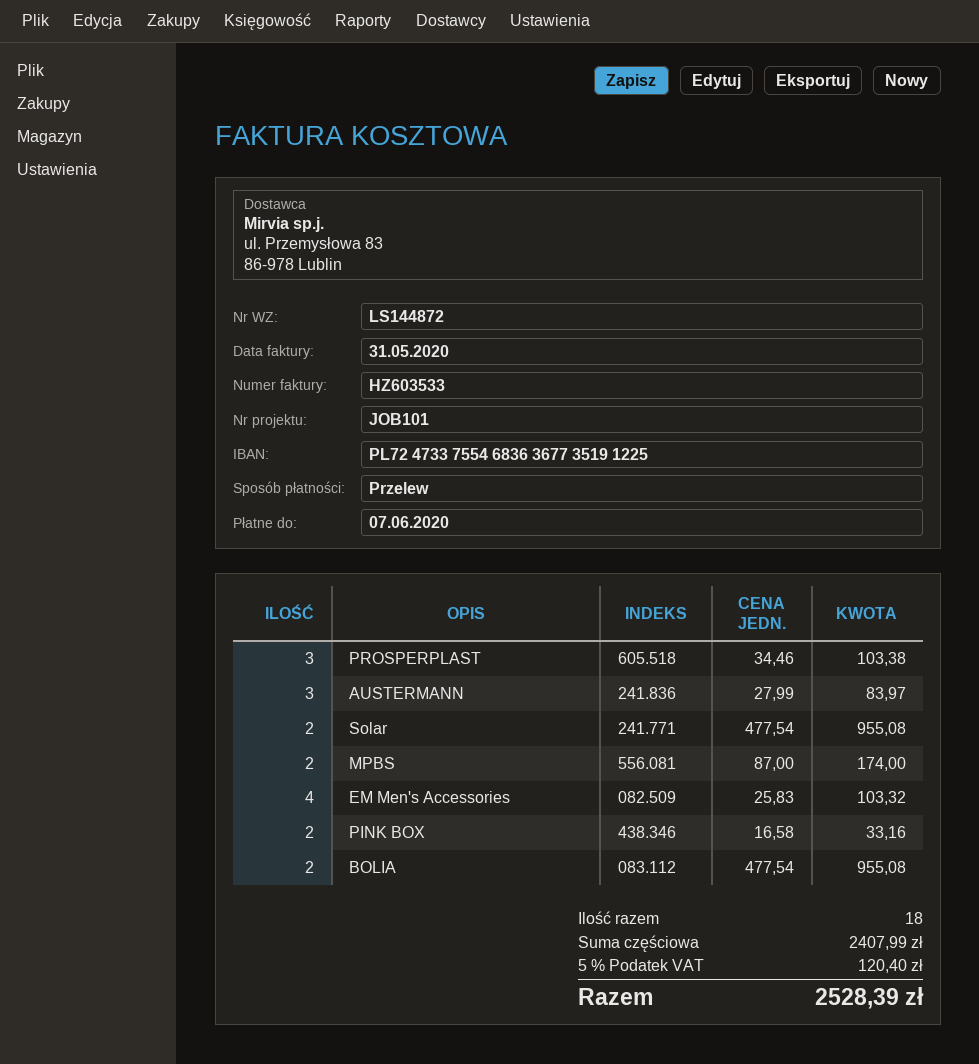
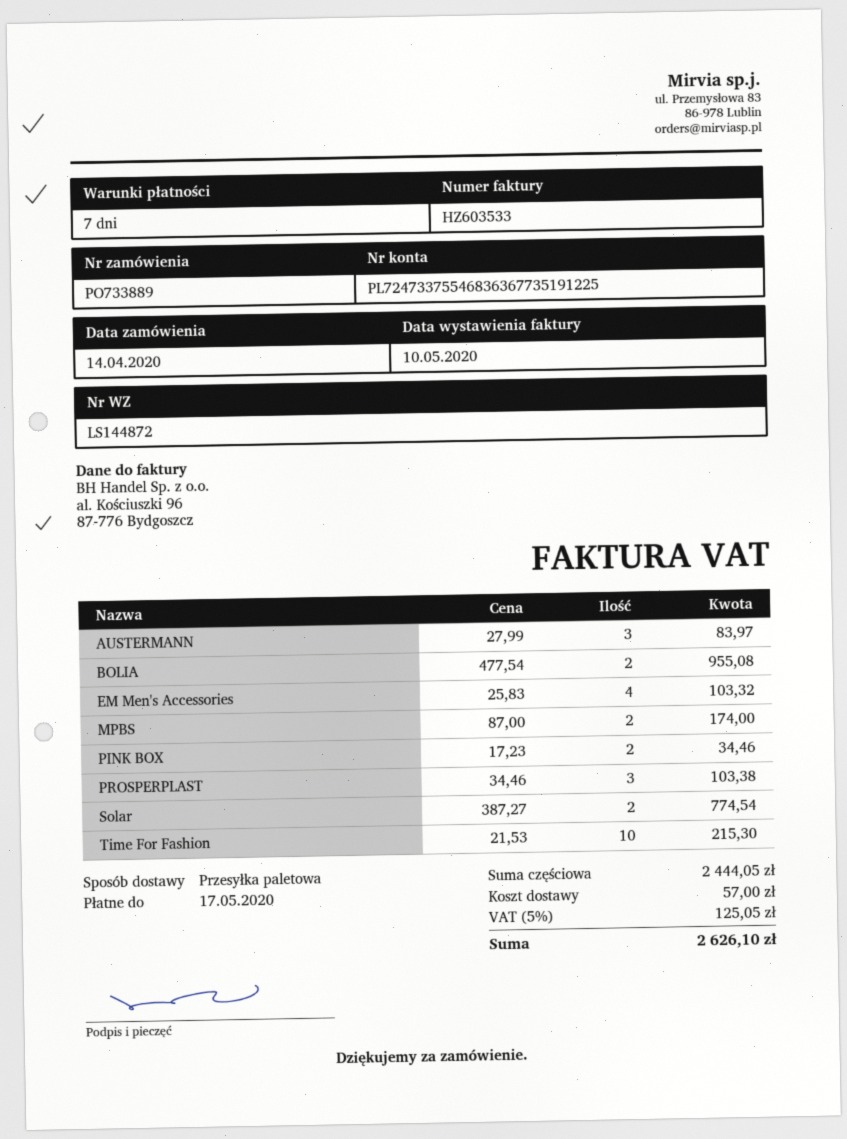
invoice date: 2020-05-31 -> 2020-05-10
due date: 2020-06-07 -> 2020-05-17
Solar: 2 x 477.54 = 955.08 -> 2 x 387.27 = 774.54
PINK BOX: 2 x 16.58 = 33.16 -> 2 x 17.23 = 34.46
Time For Fashion: none -> 10 x 21.53 = 215.30
subtotal: 2407.99 -> 2444.05
shipping: none -> 57.00
tax: 5% = 120.40 -> 5% = 125.05
total: 2528.39 -> 2626.10

